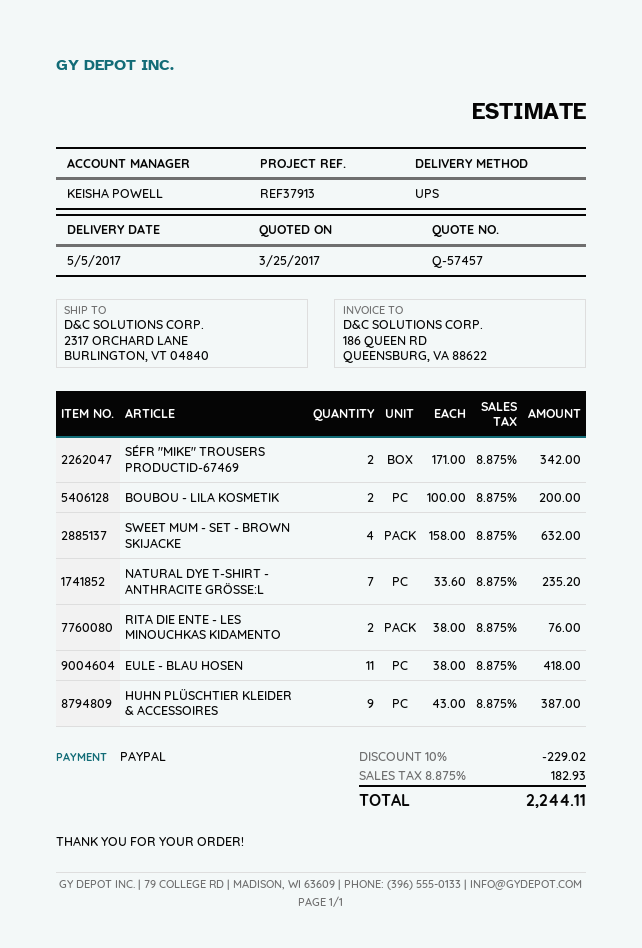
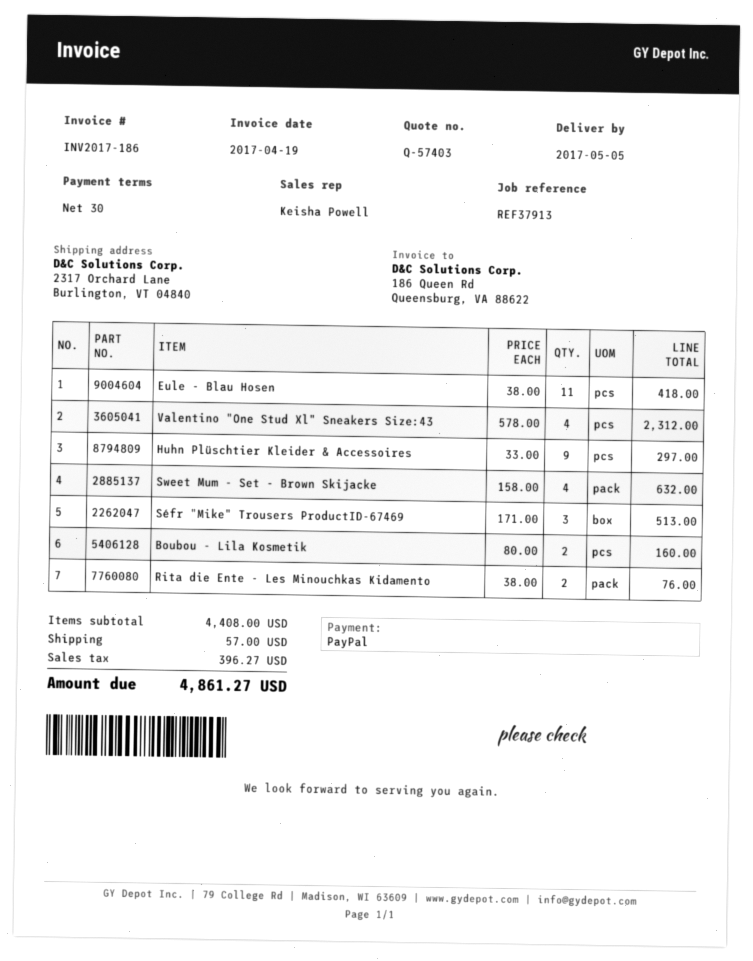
quote number: Q-57457 -> Q-57403
SÉFR "MIKE" TROUSERS PRODUCTID-67469: 2 x 171.00 = 342.00 -> 3 x 171.00 = 513.00
BOUBOU - LILA KOSMETIK: 2 x 100.00 = 200.00 -> 2 x 80.00 = 160.00
NATURAL DYE T-SHIRT - ANTHRACITE GRÖSSE:L: 7 x 33.60 = 235.20 -> none
HUHN PLÜSCHTIER KLEIDER & ACCESSOIRES: 9 x 43.00 = 387.00 -> 9 x 33.00 = 297.00
Valentino "One Stud Xl" Sneakers Size:43: none -> 4 x 578.00 = 2312.00
discount: 10% = 229.02 -> none
shipping: none -> 57.00
tax: 182.93 -> 396.27
total: 2244.11 -> 4861.27

